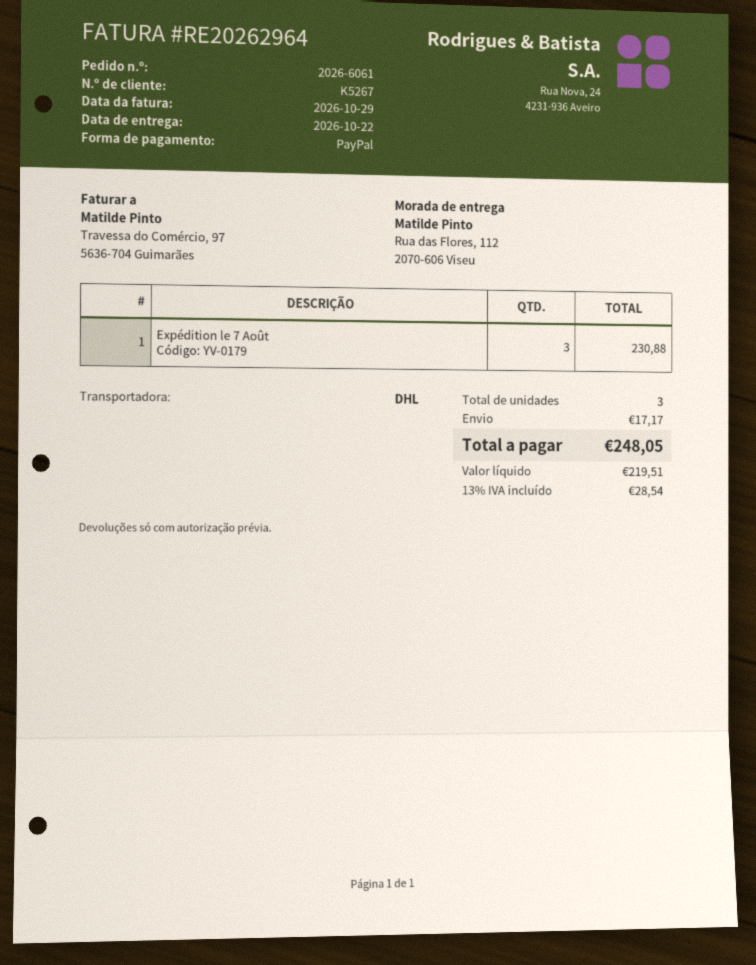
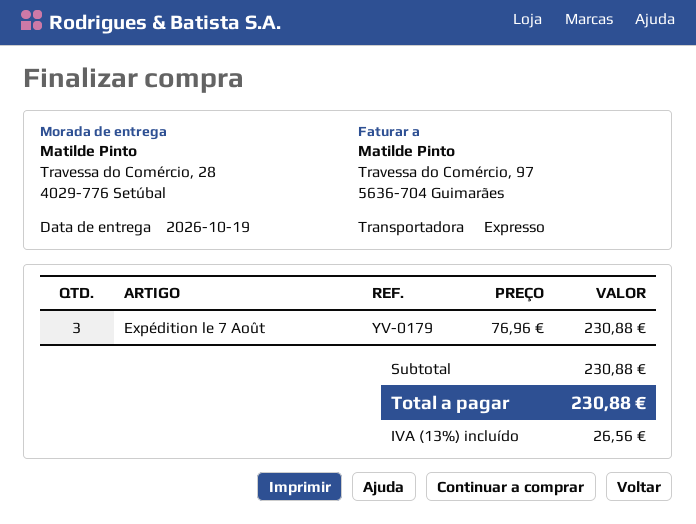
delivery date: 2026-10-22 -> 2026-10-19
shipping method: DHL -> express
ship to: Rua das Flores, 112, 2070-606 Viseu -> Travessa do Comércio, 28, 4029-776 Setúbal
shipping: 17.17 -> none
tax: 13% = 28.54 -> 13% = 26.56
total: 248.05 -> 230.88

